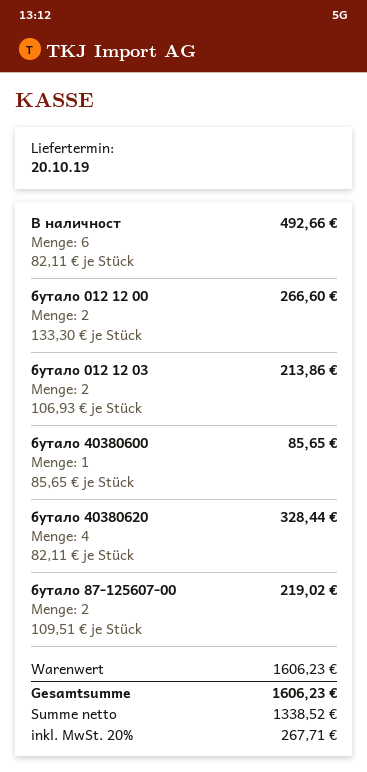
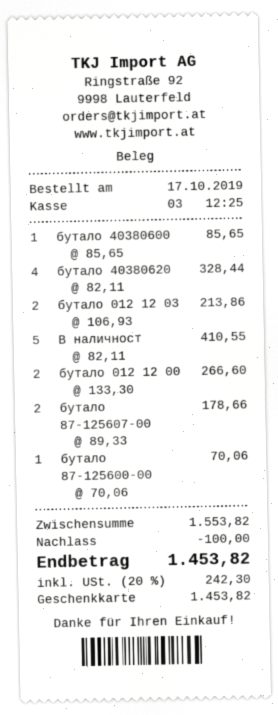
В наличност: 6 x 82.11 = 492.66 -> 5 x 82.11 = 410.55
бутало 87-125607-00: 2 x 109.51 = 219.02 -> 2 x 89.33 = 178.66
бутало 87-125600-00: none -> 1 x 70.06 = 70.06
subtotal: 1606.23 -> 1553.82
discount: none -> 100.00
tax: 20% = 267.71 -> 20% = 242.30
total: 1606.23 -> 1453.82

